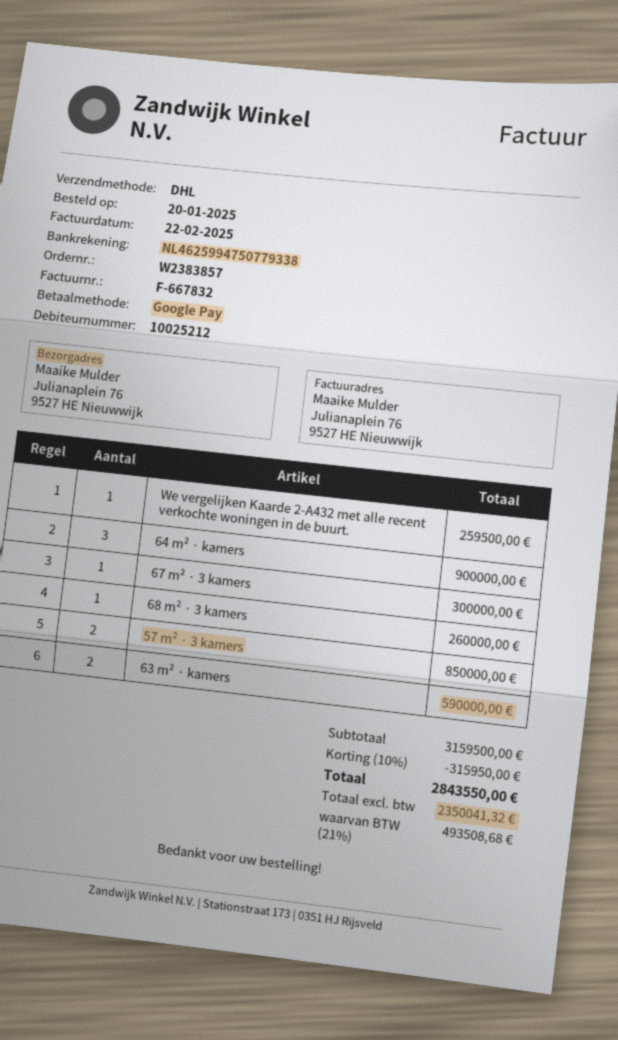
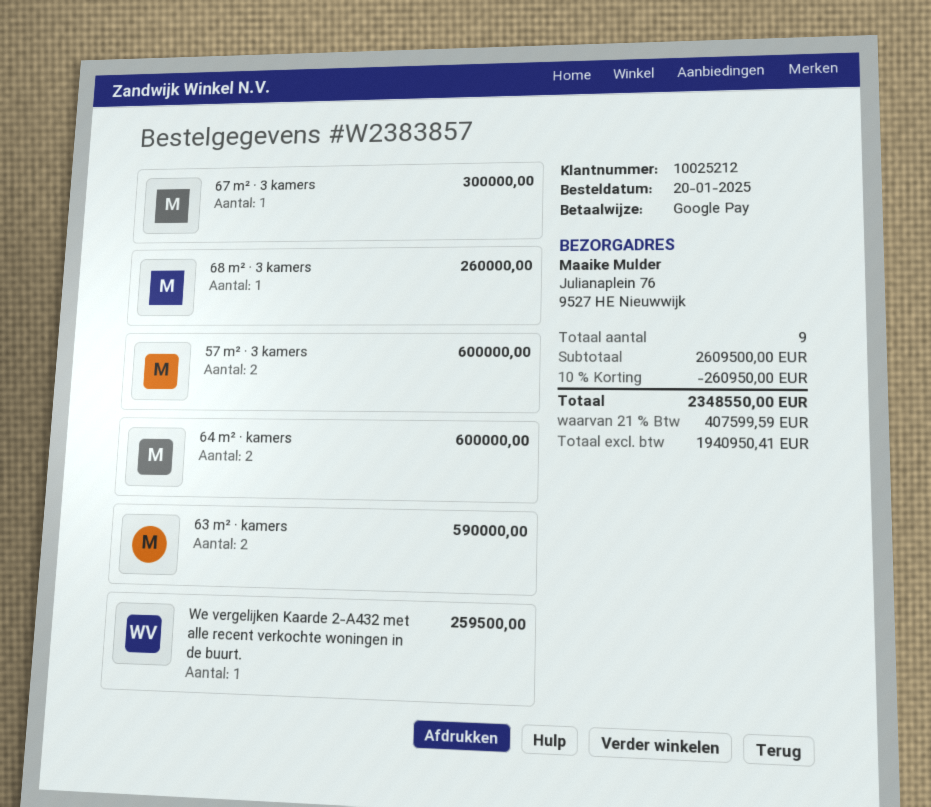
64 m² · kamers: 3 for 900000.00 -> 2 for 600000.00
57 m² · 3 kamers: 2 for 850000.00 -> 2 for 600000.00
subtotal: 3159500.00 -> 2609500.00
discount: 10% = 315950.00 -> 10% = 260950.00
net: 2350041.32 -> 1940950.41
tax: 21% = 493508.68 -> 21% = 407599.59
total: 2843550.00 -> 2348550.00

